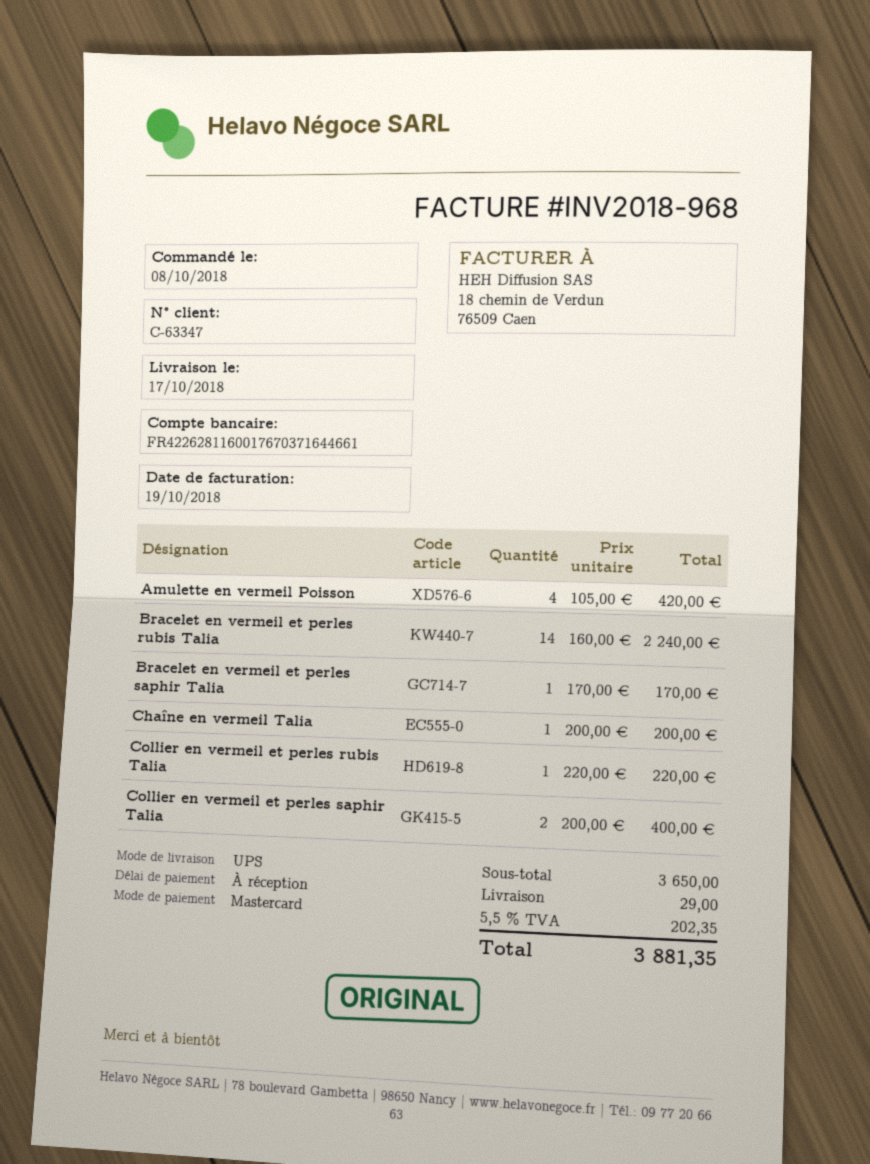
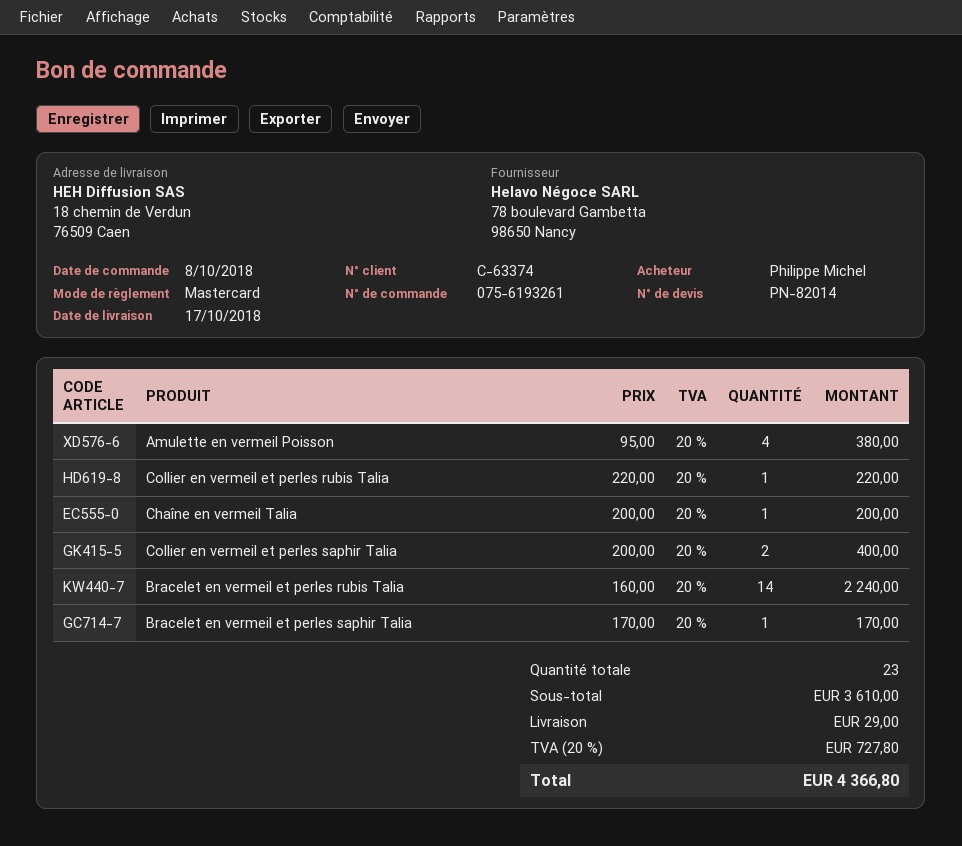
customer number: C-63347 -> C-63374
Amulette en vermeil Poisson: 4 x 105.00 = 420.00 -> 4 x 95.00 = 380.00
subtotal: 3650.00 -> 3610.00
tax: 5.5% = 202.35 -> 20% = 727.80
total: 3881.35 -> 4366.80

